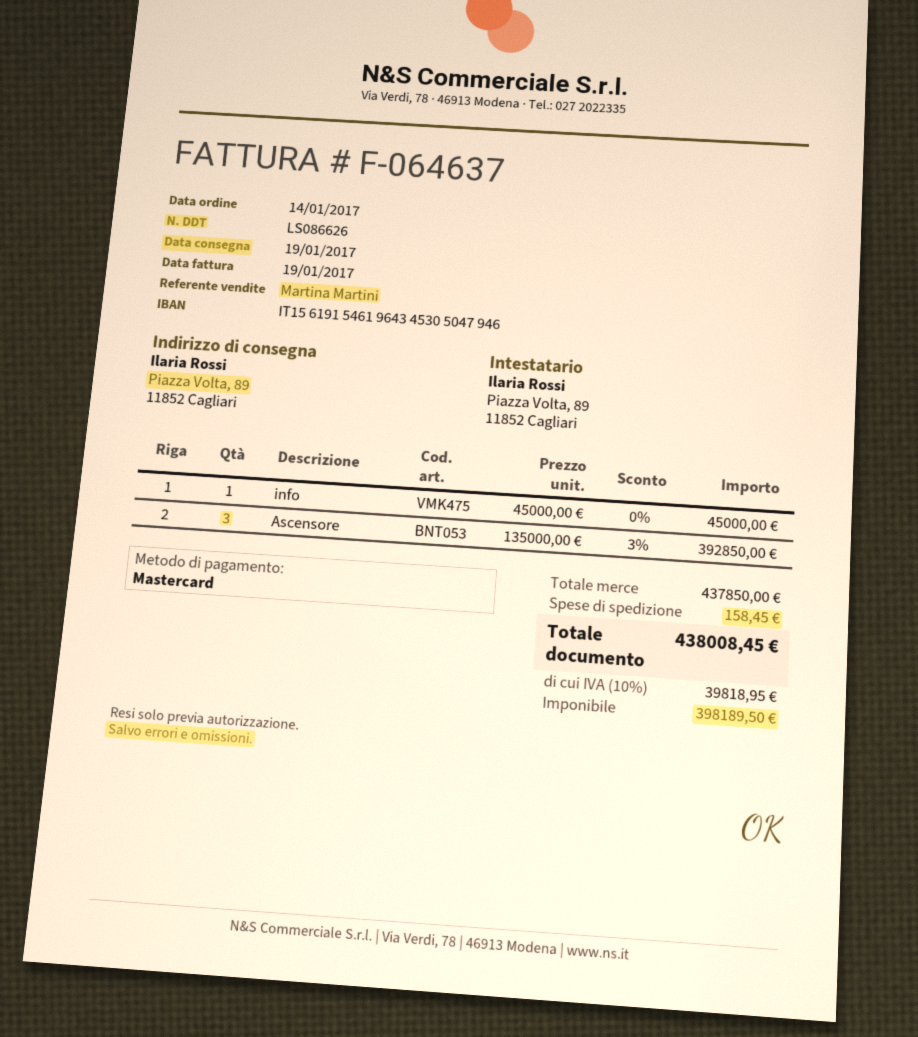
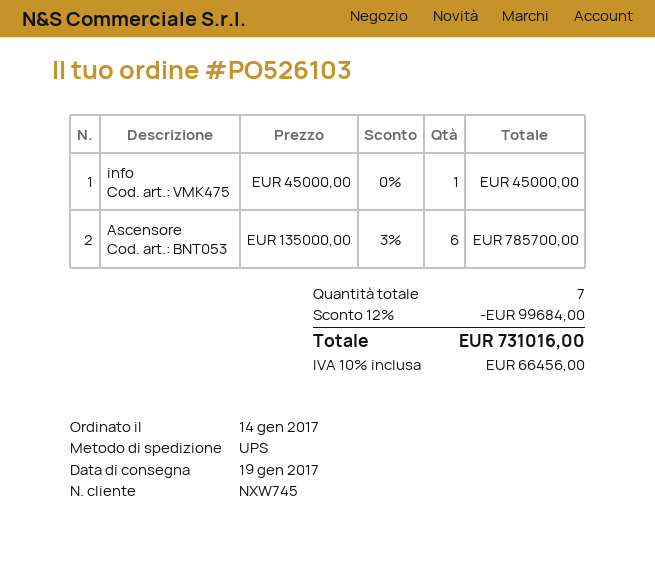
Ascensore: 3 x 135000.00 - 3% = 392850.00 -> 6 x 135000.00 - 3% = 785700.00
discount: none -> 12% = 99684.00
shipping: 158.45 -> none
tax: 10% = 39818.95 -> 10% = 66456.00
total: 438008.45 -> 731016.00

